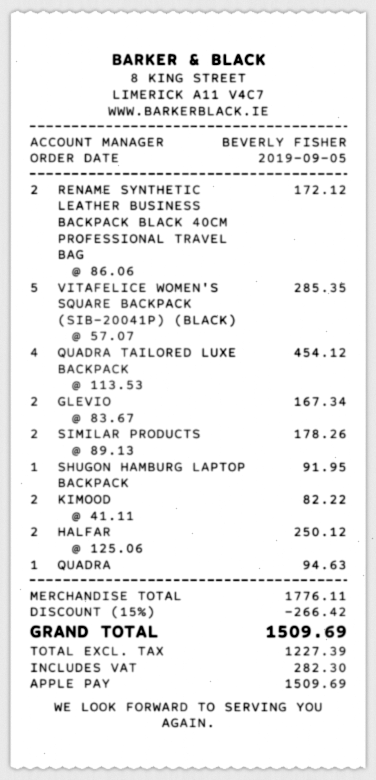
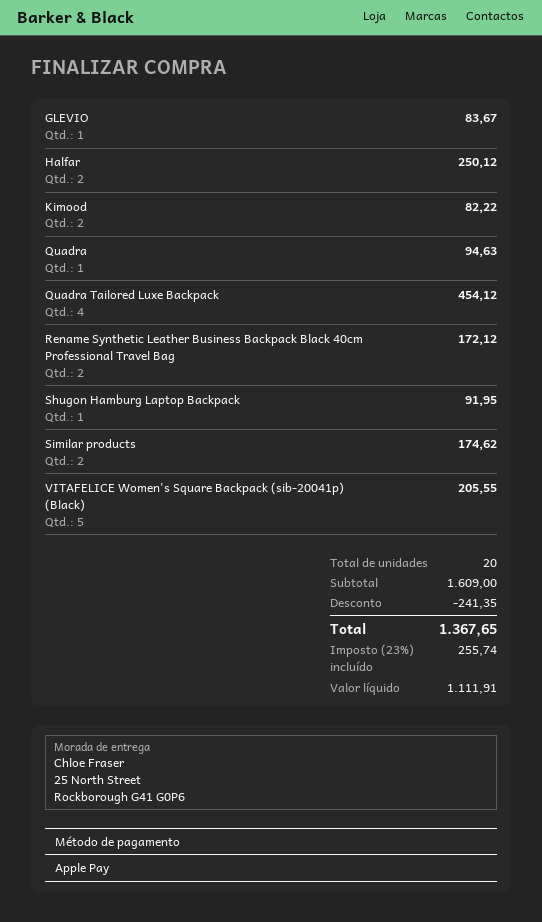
VITAFELICE WOMEN'S SQUARE BACKPACK (SIB-20041P) (BLACK): 5 for 285.35 -> 5 for 205.55
GLEVIO: 2 for 167.34 -> 1 for 83.67
SIMILAR PRODUCTS: 2 for 178.26 -> 2 for 174.62
subtotal: 1776.11 -> 1609.00
discount: 266.42 -> 241.35
net: 1227.39 -> 1111.91
tax: 282.30 -> 255.74
total: 1509.69 -> 1367.65

